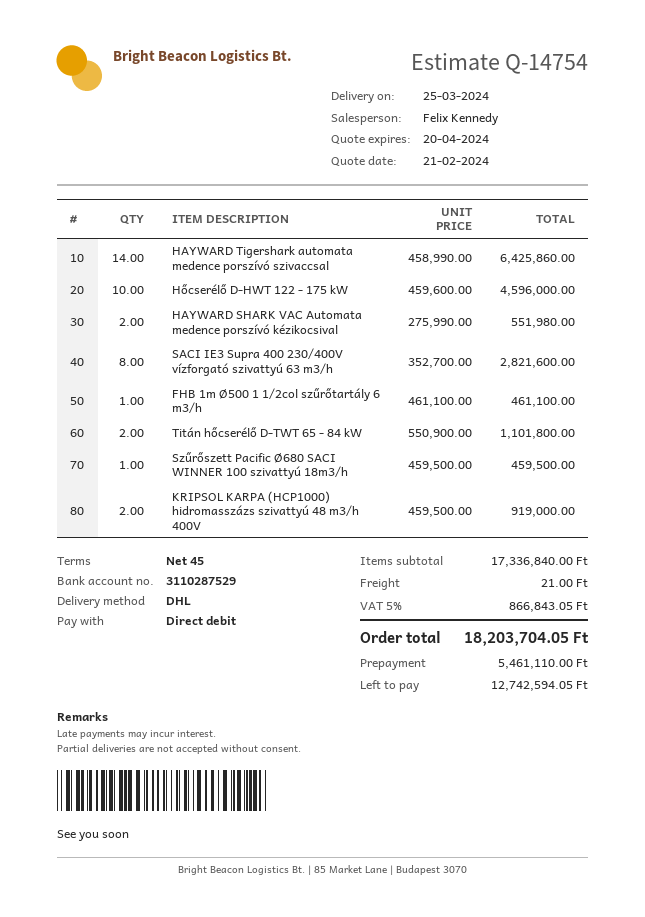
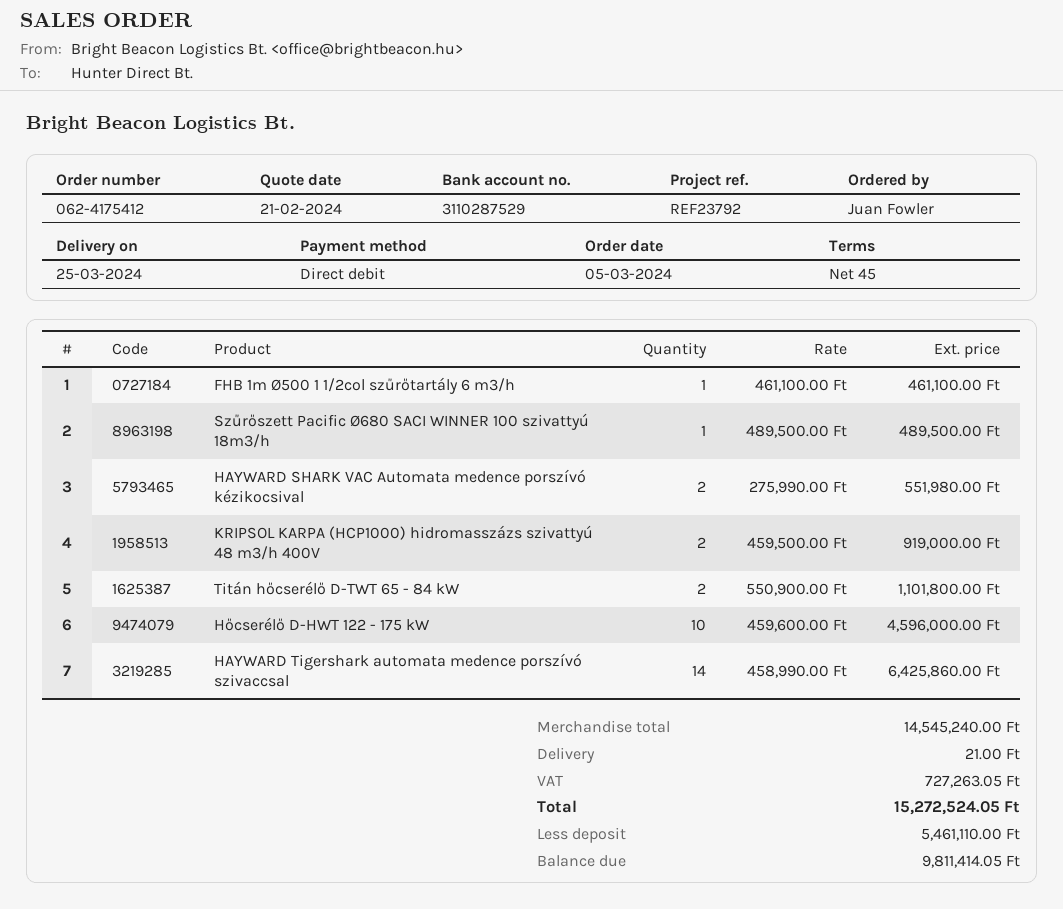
SACI IE3 Supra 400 230/400V vízforgató szivattyú 63 m3/h: 8 x 352700.00 = 2821600.00 -> none
Szűrőszett Pacific Ø680 SACI WINNER 100 szivattyú 18m3/h: 1 x 459500.00 = 459500.00 -> 1 x 489500.00 = 489500.00
subtotal: 17336840.00 -> 14545240.00
tax: 866843.05 -> 727263.05
total: 18203704.05 -> 15272524.05
balance: 12742594.05 -> 9811414.05

